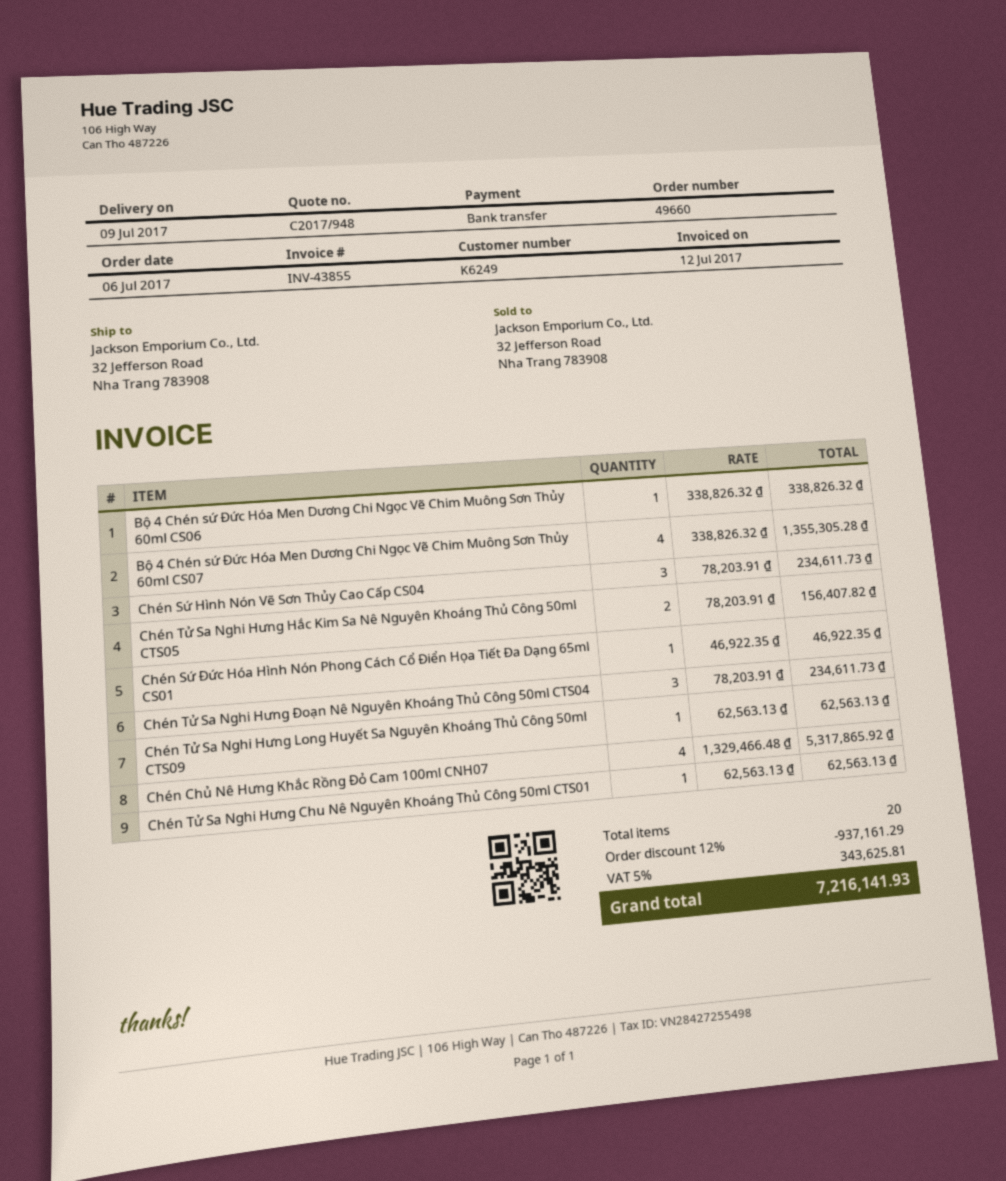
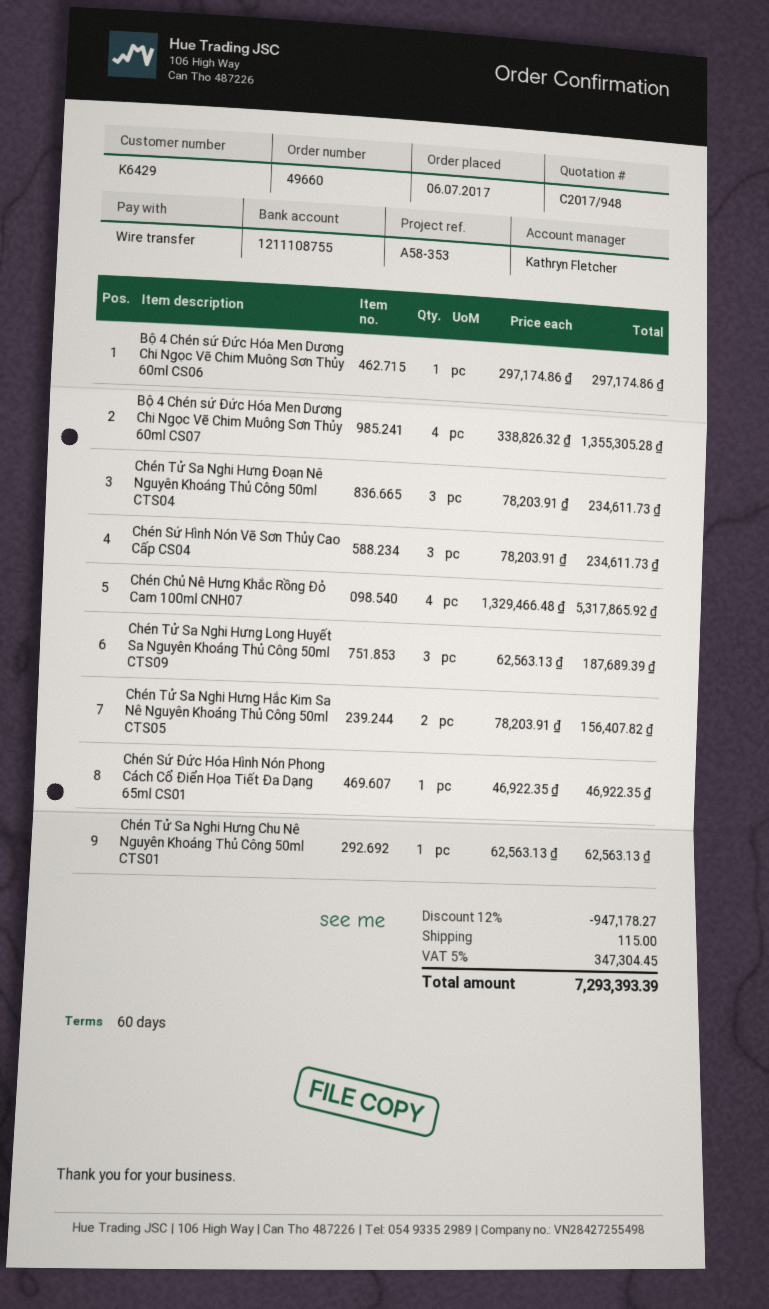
customer number: K6249 -> K6429
Bộ 4 Chén sứ Đức Hóa Men Dương Chi Ngọc Vẽ Chim Muông Sơn Thủy 60ml CS06: 1 x 338826.32 = 338826.32 -> 1 x 297174.86 = 297174.86
Chén Tử Sa Nghi Hưng Long Huyết Sa Nguyên Khoáng Thủ Công 50ml CTS09: 1 x 62563.13 = 62563.13 -> 3 x 62563.13 = 187689.39
discount: 12% = 937161.29 -> 12% = 947178.27
shipping: none -> 115.00
tax: 5% = 343625.81 -> 5% = 347304.45
total: 7216141.93 -> 7293393.39

